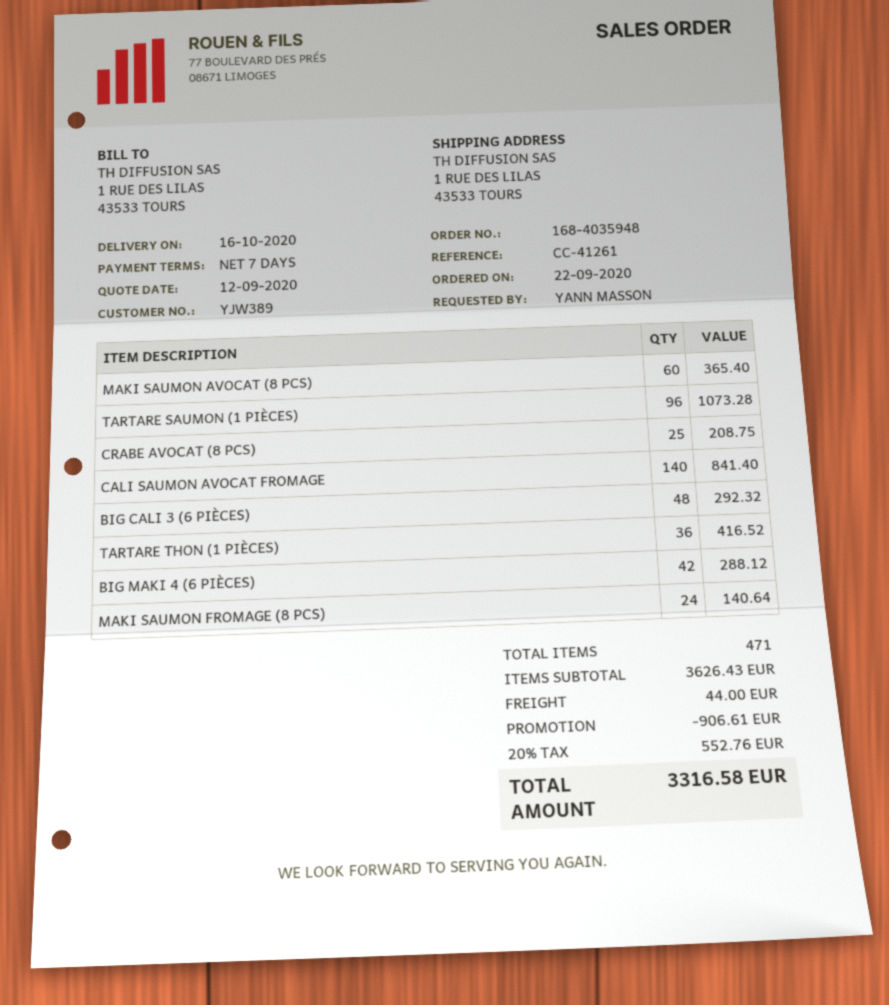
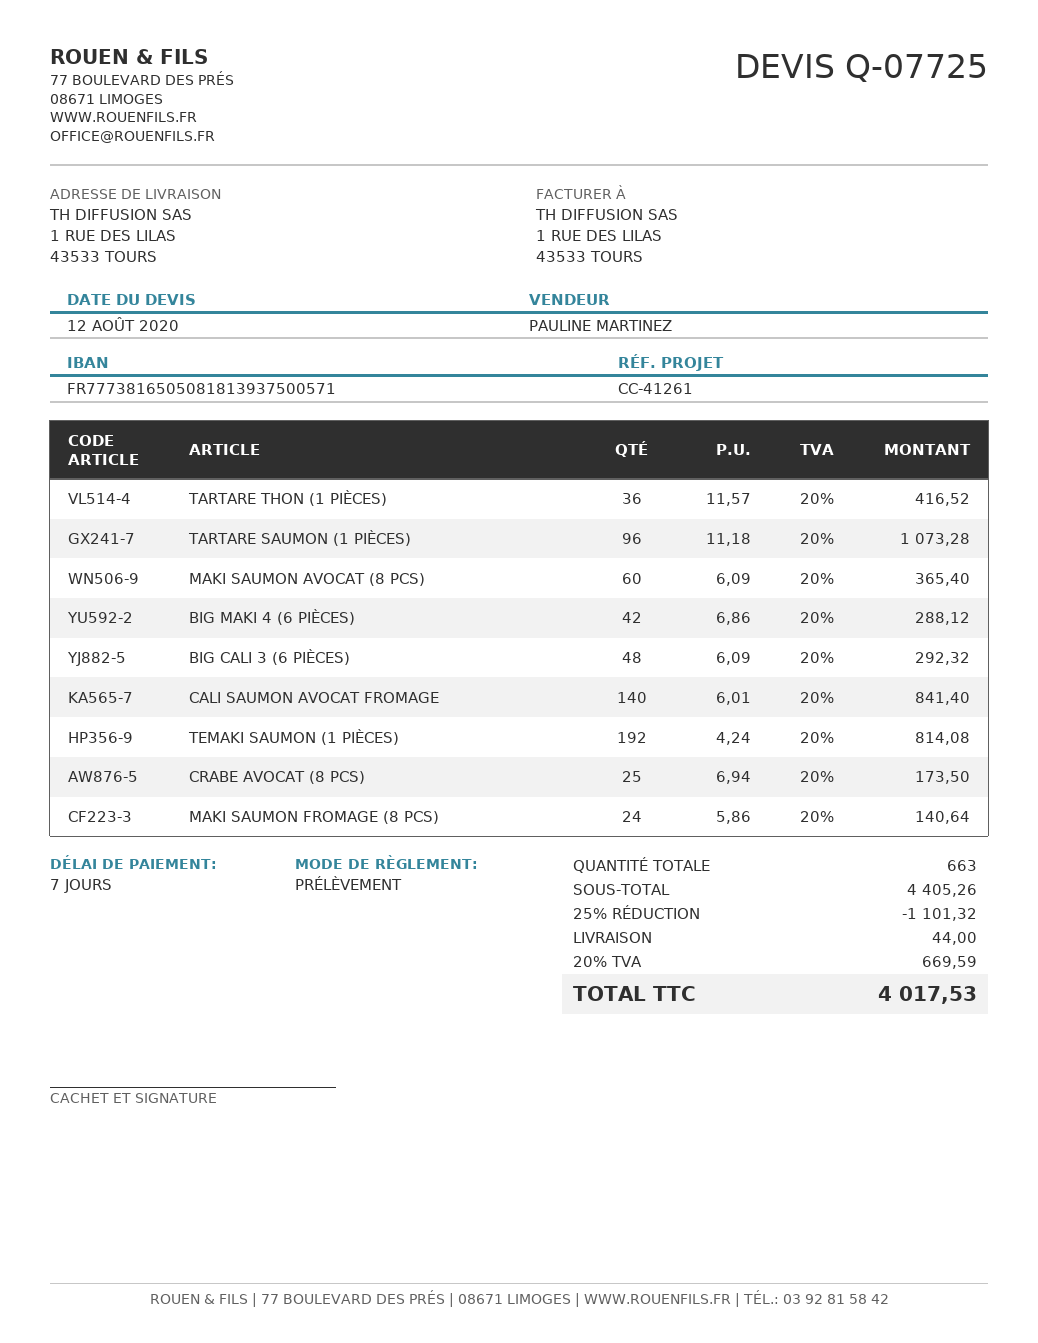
quote date: 2020-09-12 -> 2020-08-12
CRABE AVOCAT (8 PCS): 25 for 208.75 -> 25 for 173.50
TEMAKI SAUMON (1 PIÈCES): none -> 192 for 814.08
total quantity: 471 -> 663
subtotal: 3626.43 -> 4405.26
discount: 906.61 -> 1101.32
tax: 20% = 552.76 -> 20% = 669.59
total: 3316.58 -> 4017.53

